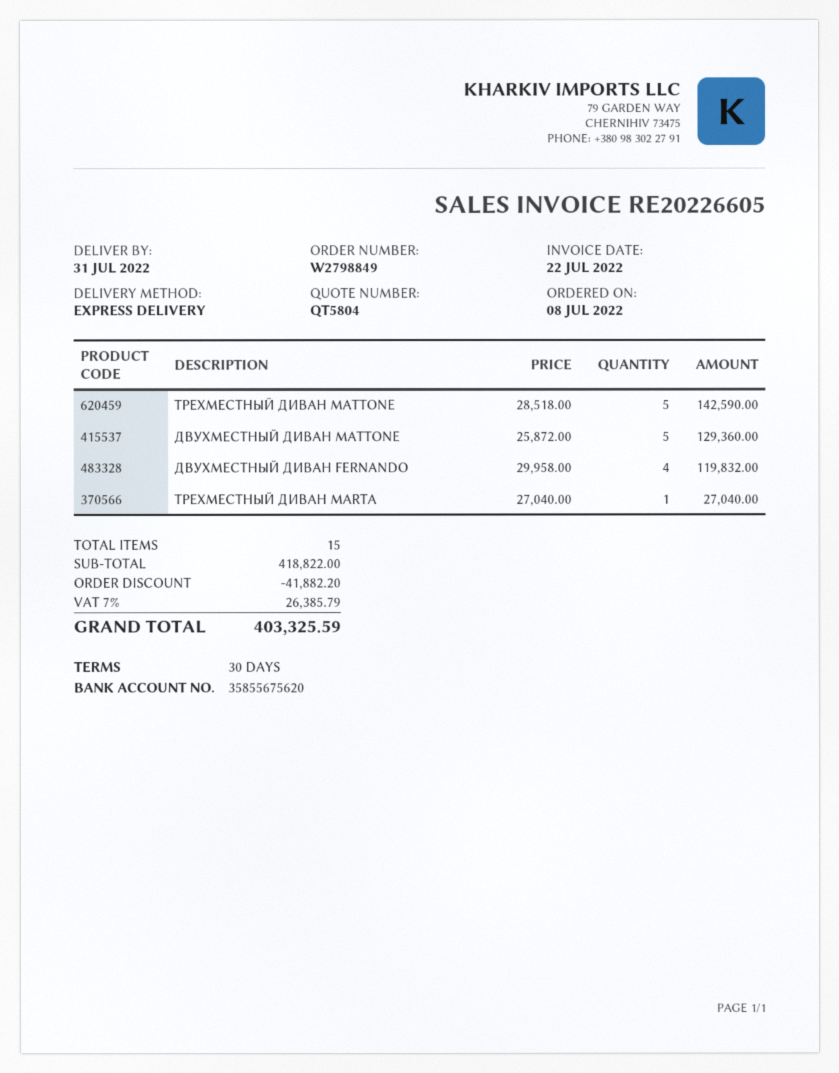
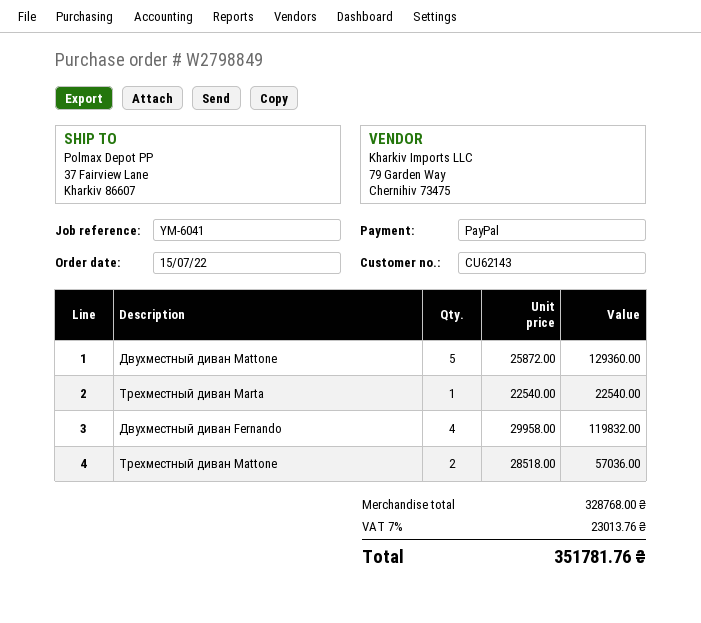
order date: 2022-07-08 -> 2022-07-15
ТРЕХМЕСТНЫЙ ДИВАН MATTONE: 5 x 28518.00 = 142590.00 -> 2 x 28518.00 = 57036.00
ТРЕХМЕСТНЫЙ ДИВАН MARTA: 1 x 27040.00 = 27040.00 -> 1 x 22540.00 = 22540.00
subtotal: 418822.00 -> 328768.00
discount: 41882.20 -> none
tax: 7% = 26385.79 -> 7% = 23013.76
total: 403325.59 -> 351781.76

